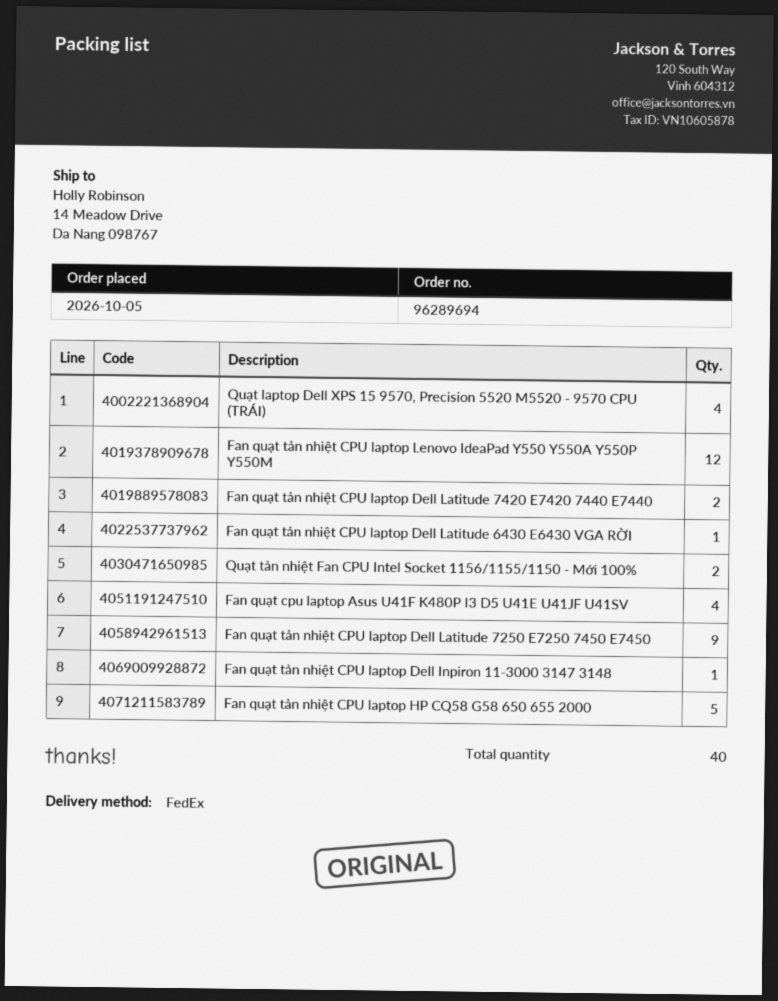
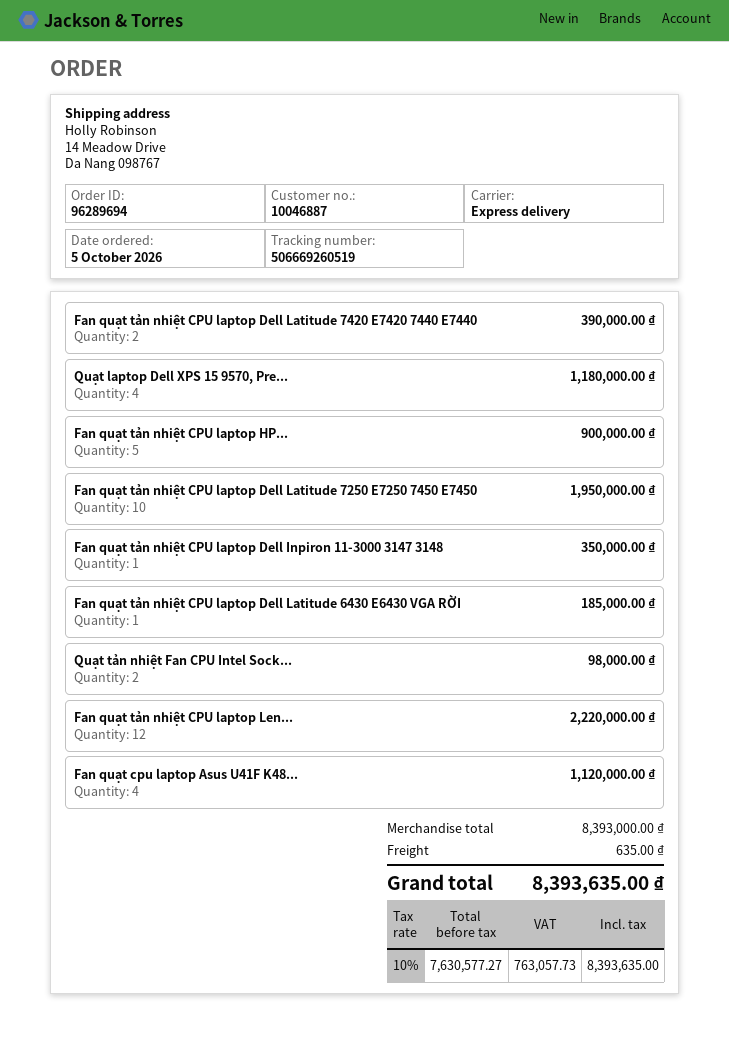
shipping method: FedEx -> express
Fan quạt tản nhiệt CPU laptop Dell Latitude 7250 E7250 7450 E7450: 9 -> 10

